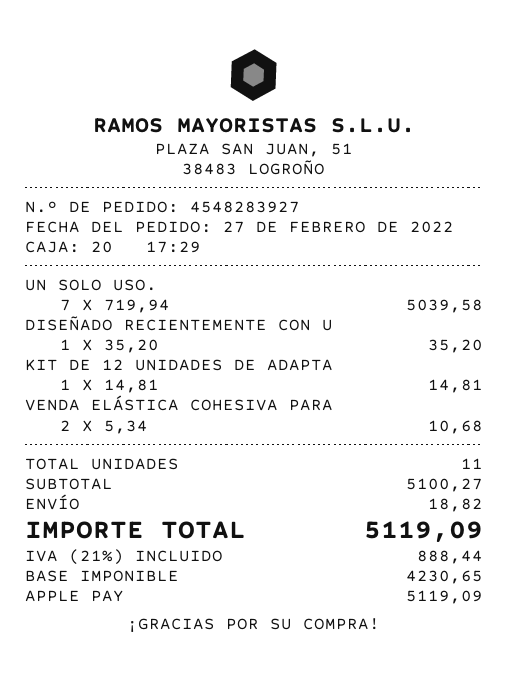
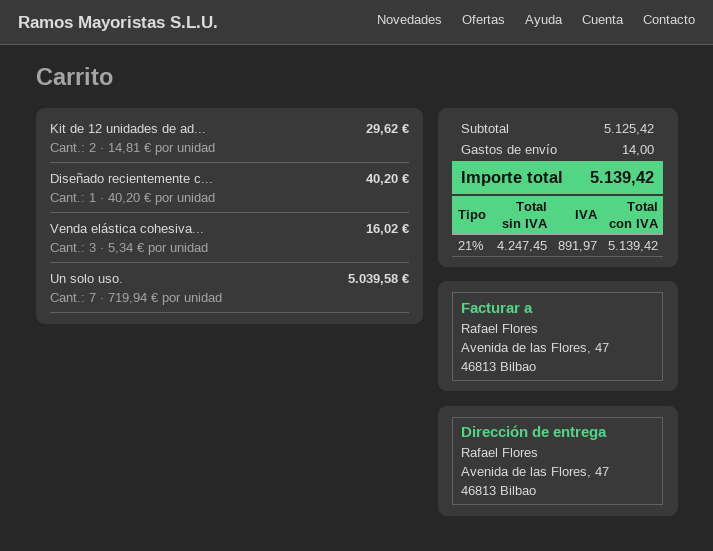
DISEÑADO RECIENTEMENTE CON U: 1 x 35.20 = 35.20 -> 1 x 40.20 = 40.20
KIT DE 12 UNIDADES DE ADAPTA: 1 x 14.81 = 14.81 -> 2 x 14.81 = 29.62
VENDA ELÁSTICA COHESIVA PARA: 2 x 5.34 = 10.68 -> 3 x 5.34 = 16.02
subtotal: 5100.27 -> 5125.42
shipping: 18.82 -> 14.00
net: 4230.65 -> 4247.45
tax: 21% = 888.44 -> 21% = 891.97
total: 5119.09 -> 5139.42

